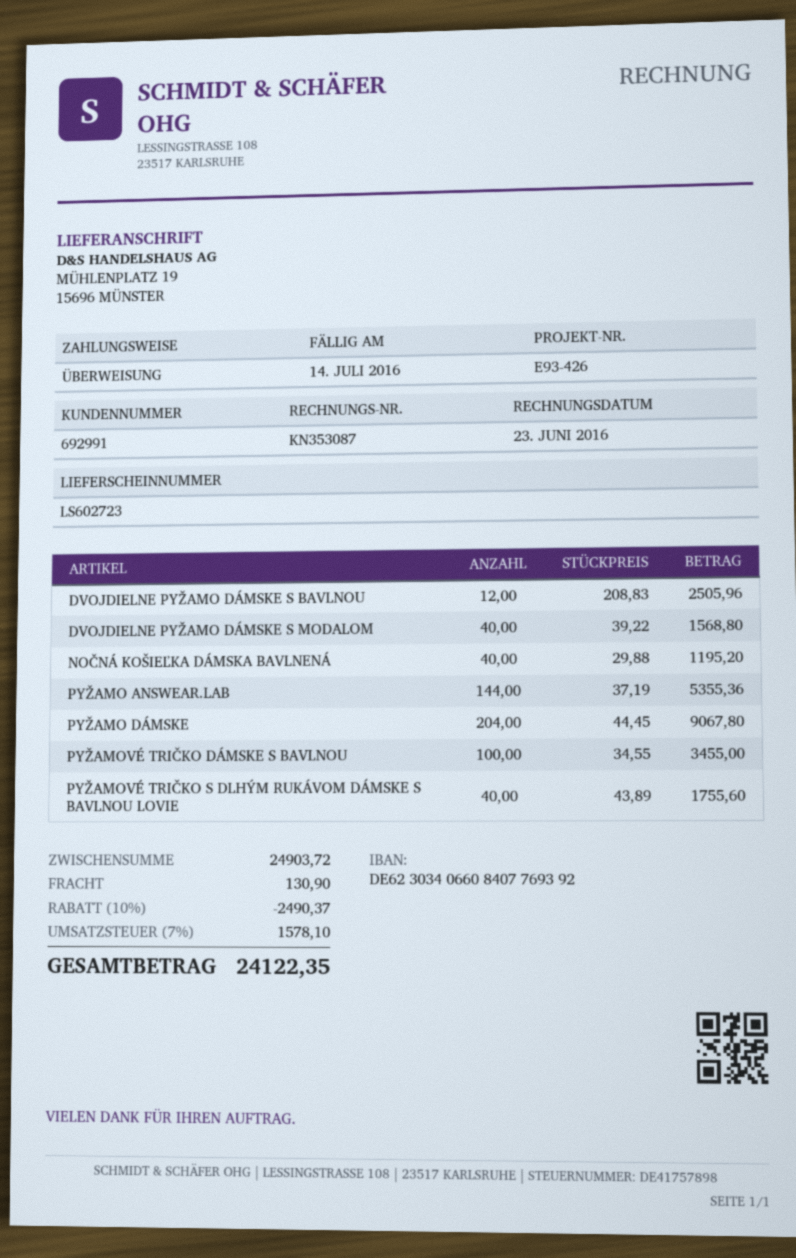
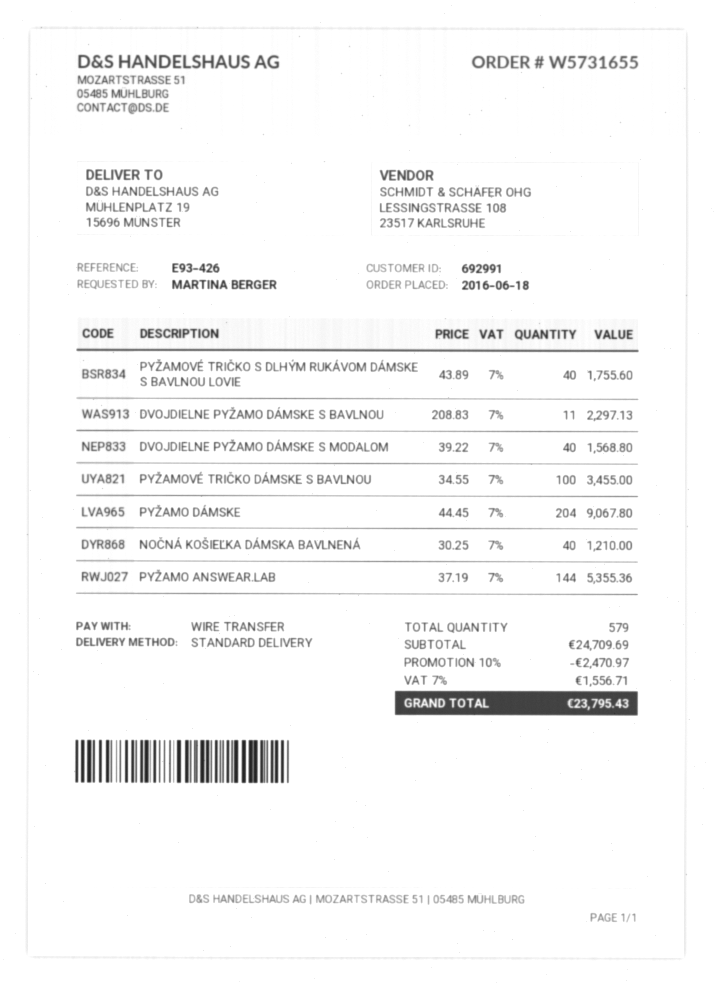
DVOJDIELNE PYŽAMO DÁMSKE S BAVLNOU: 12 x 208.83 = 2505.96 -> 11 x 208.83 = 2297.13
NOČNÁ KOŠIEĽKA DÁMSKA BAVLNENÁ: 40 x 29.88 = 1195.20 -> 40 x 30.25 = 1210.00
subtotal: 24903.72 -> 24709.69
discount: 10% = 2490.37 -> 10% = 2470.97
shipping: 130.90 -> none
tax: 7% = 1578.10 -> 7% = 1556.71
total: 24122.35 -> 23795.43

